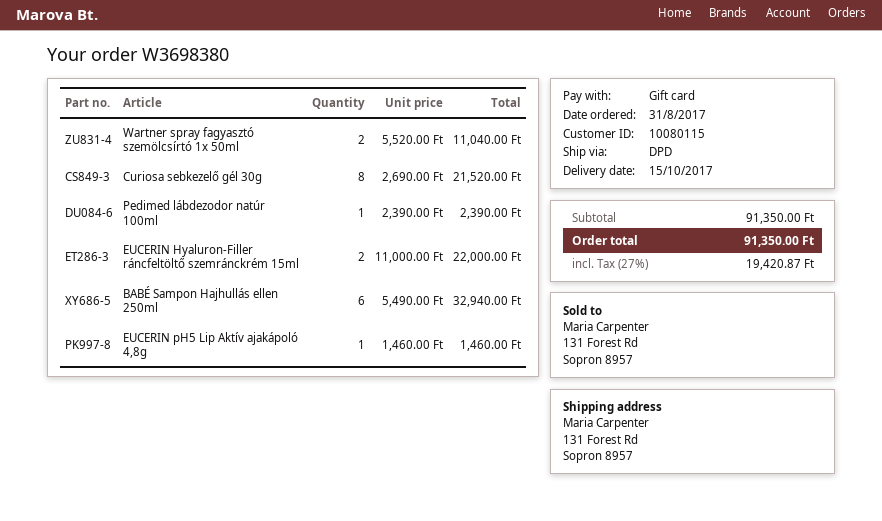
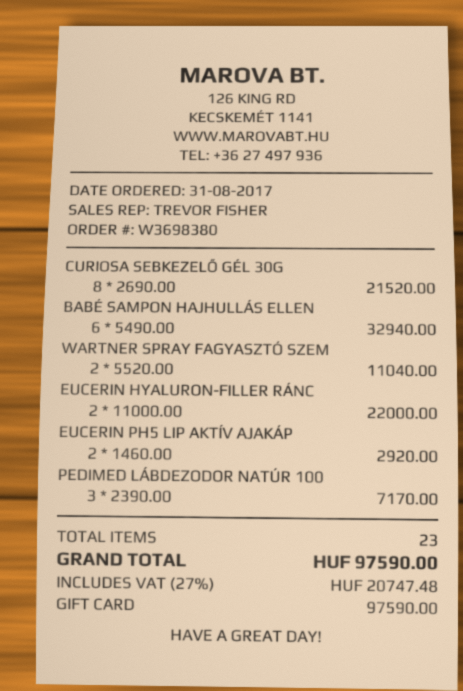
Pedimed lábdezodor natúr 100ml: 1 x 2390.00 = 2390.00 -> 3 x 2390.00 = 7170.00
EUCERIN pH5 Lip Aktív ajakápoló 4,8g: 1 x 1460.00 = 1460.00 -> 2 x 1460.00 = 2920.00
tax: 27% = 19420.87 -> 27% = 20747.48
total: 91350.00 -> 97590.00

